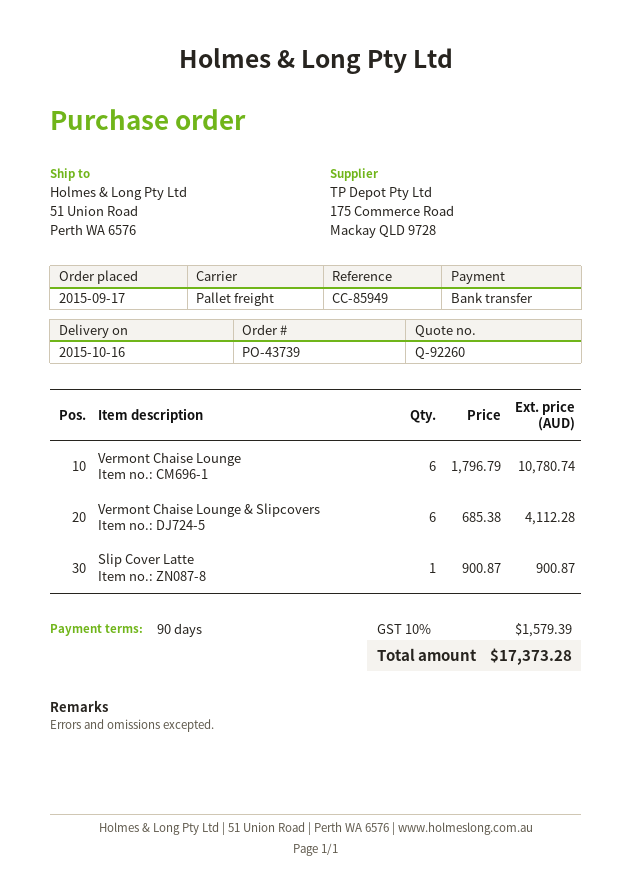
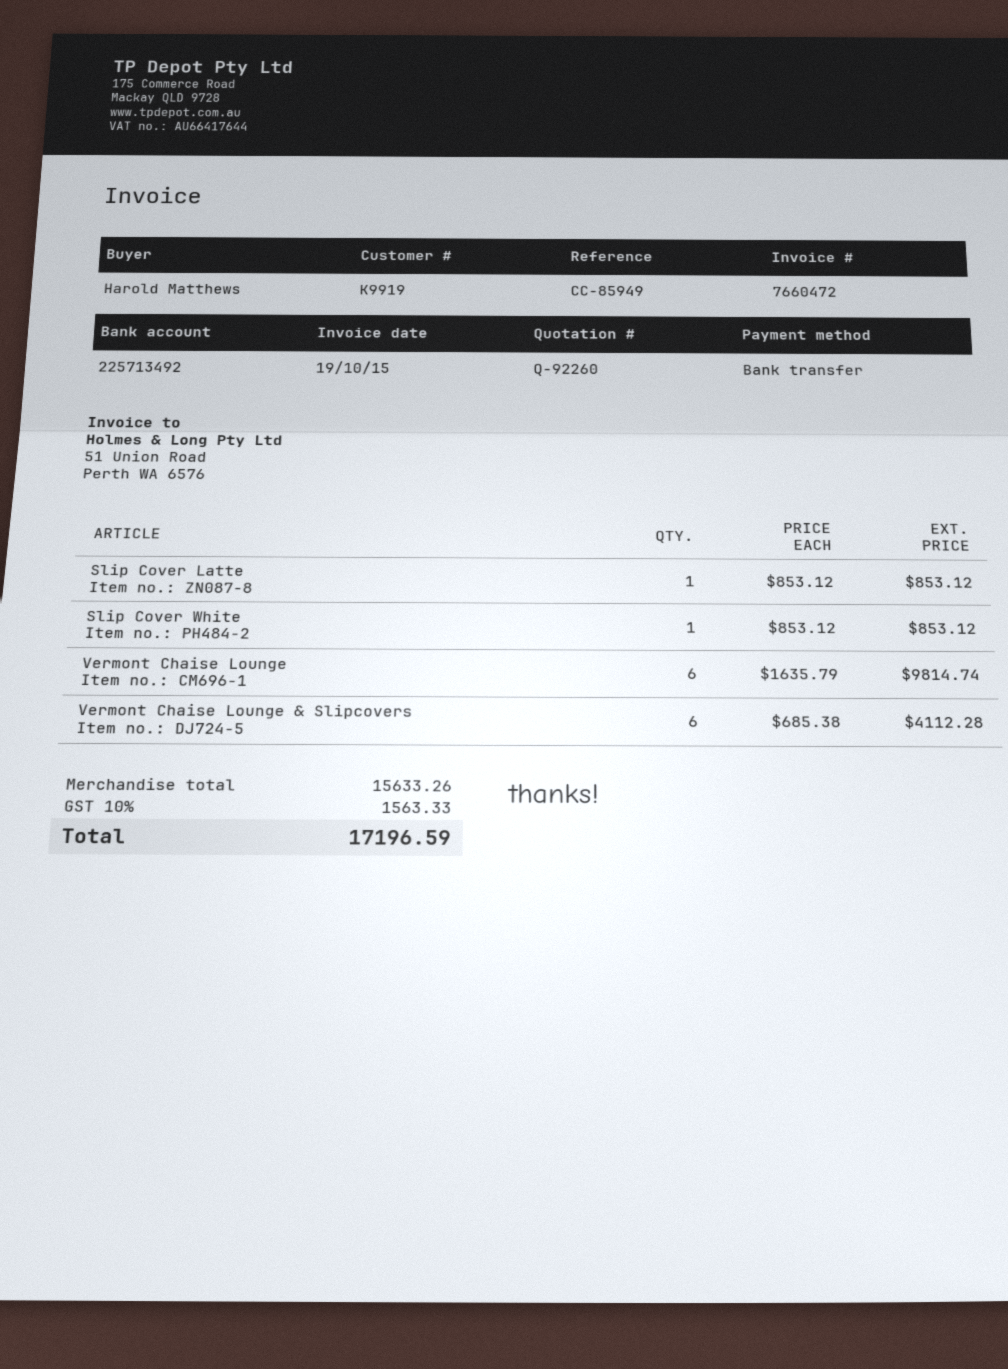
Vermont Chaise Lounge: 6 x 1796.79 = 10780.74 -> 6 x 1635.79 = 9814.74
Slip Cover Latte: 1 x 900.87 = 900.87 -> 1 x 853.12 = 853.12
Slip Cover White: none -> 1 x 853.12 = 853.12
tax: 10% = 1579.39 -> 10% = 1563.33
total: 17373.28 -> 17196.59

